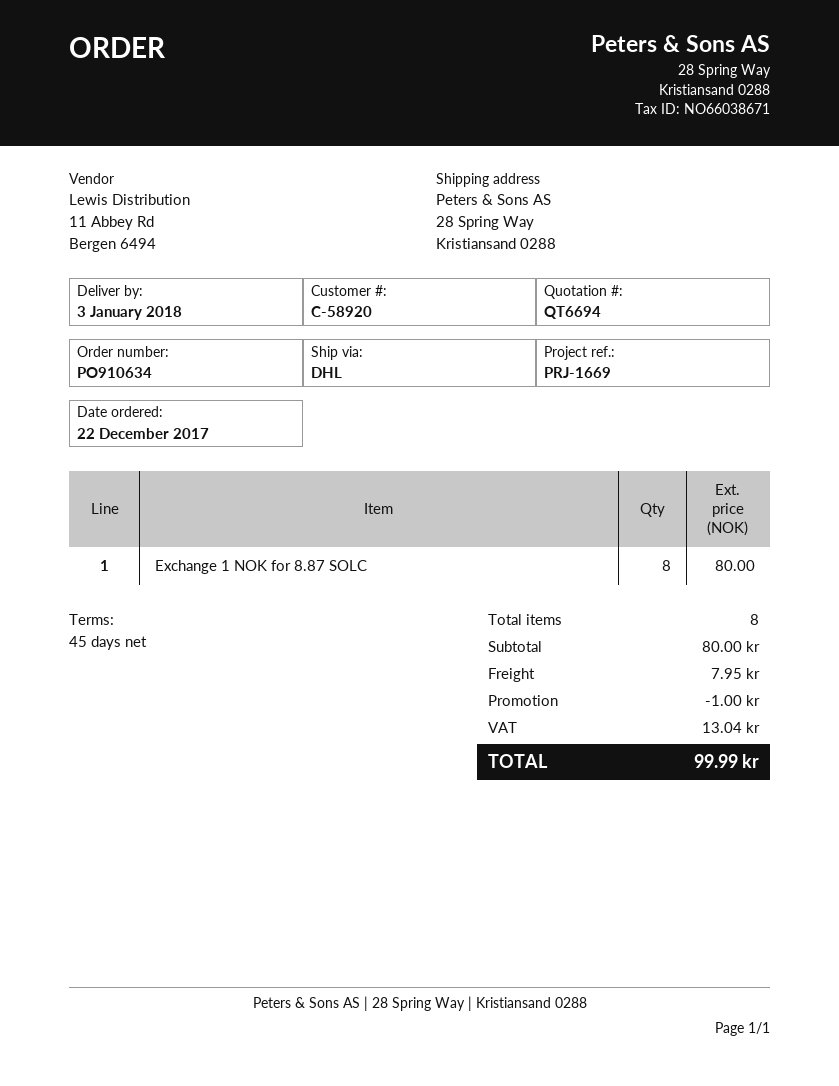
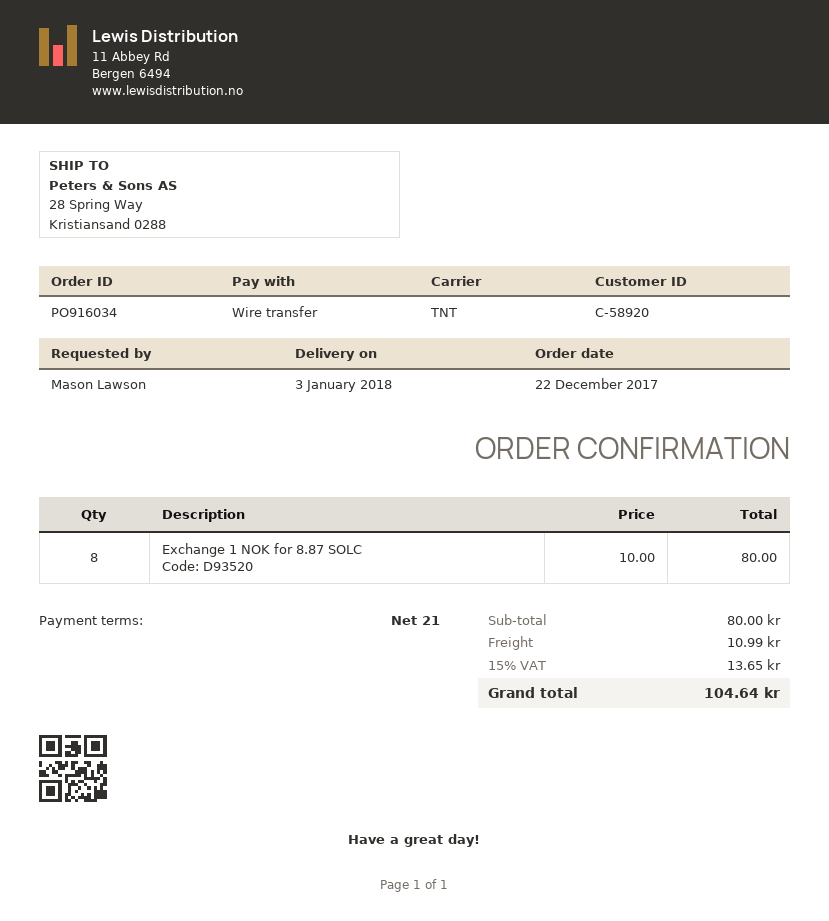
order number: PO910634 -> PO916034
payment terms: 45 days -> 21 days
shipping method: DHL -> TNT
discount: 1.00 -> none
shipping: 7.95 -> 10.99
tax: 13.04 -> 13.65
total: 99.99 -> 104.64

